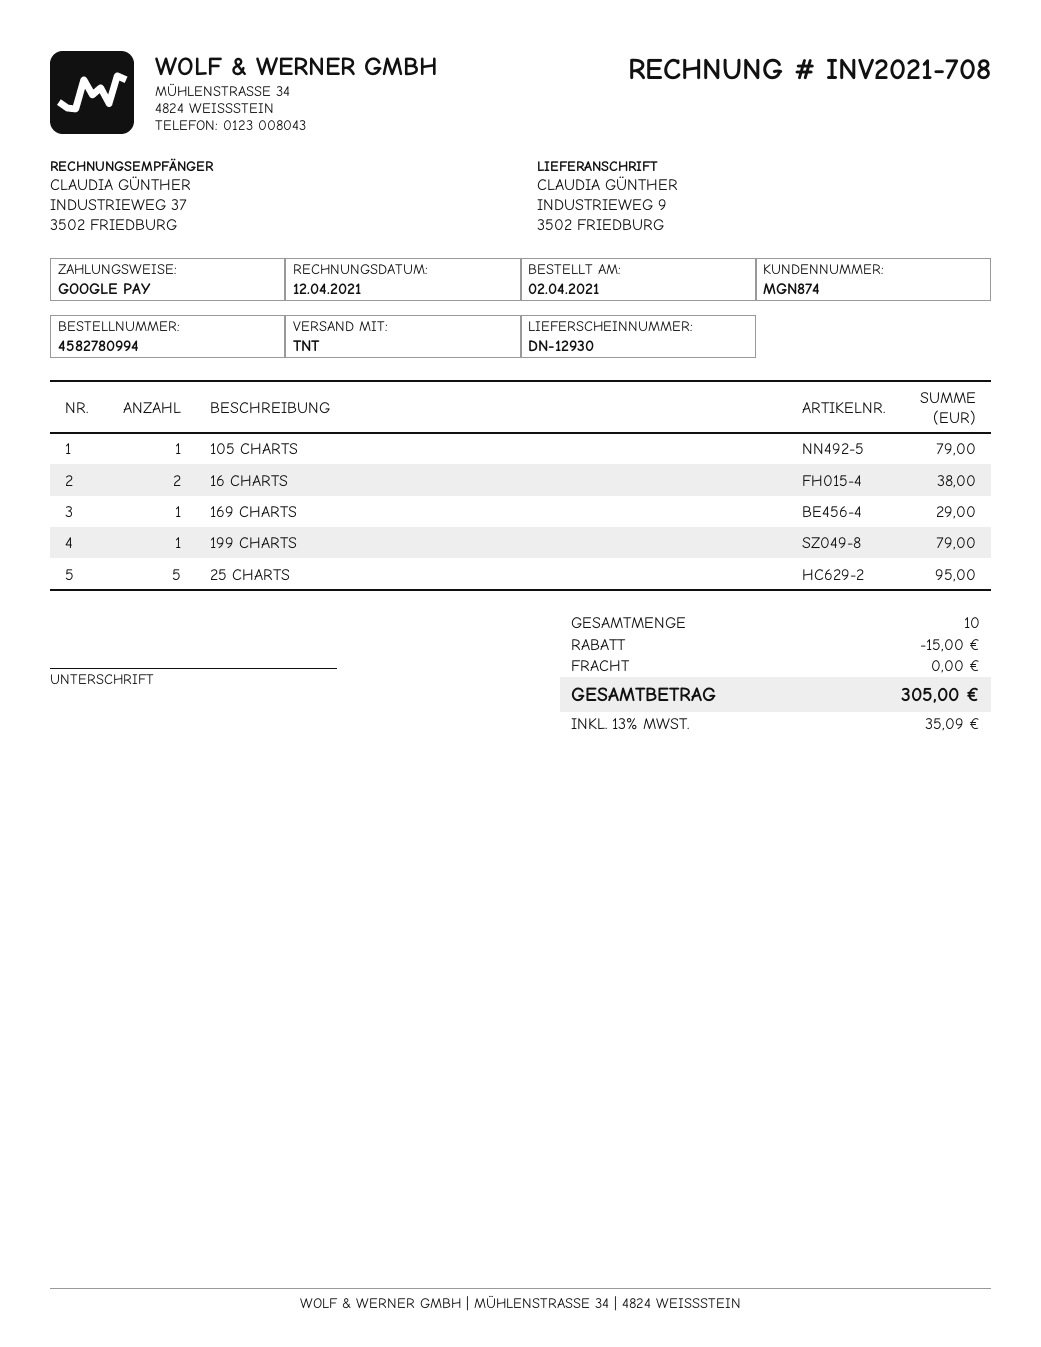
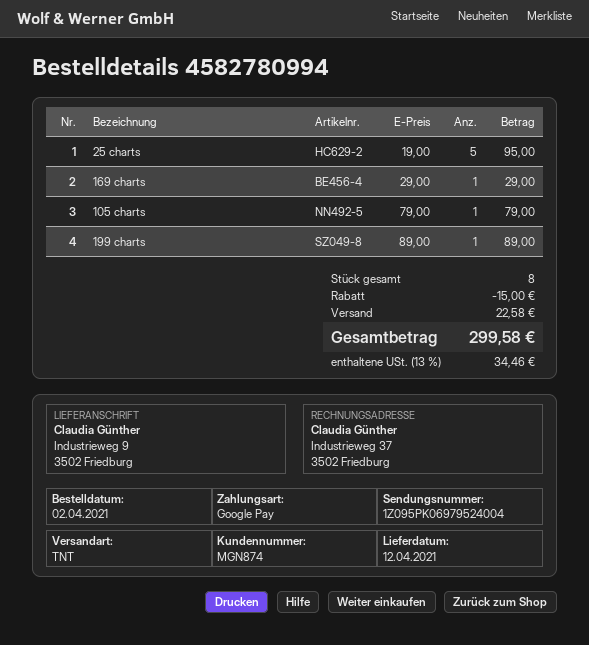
16 CHARTS: 2 for 38.00 -> none
199 CHARTS: 1 for 79.00 -> 1 for 89.00
total quantity: 10 -> 8
shipping: 0.00 -> 22.58
tax: 13% = 35.09 -> 13% = 34.46
total: 305.00 -> 299.58

